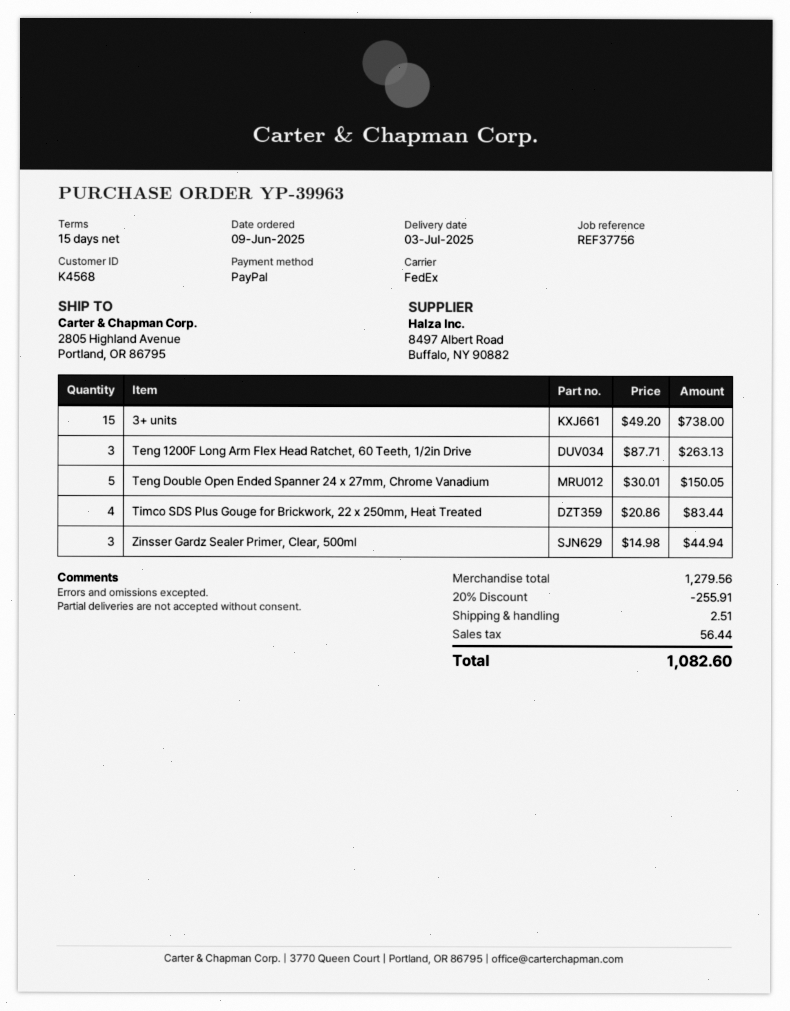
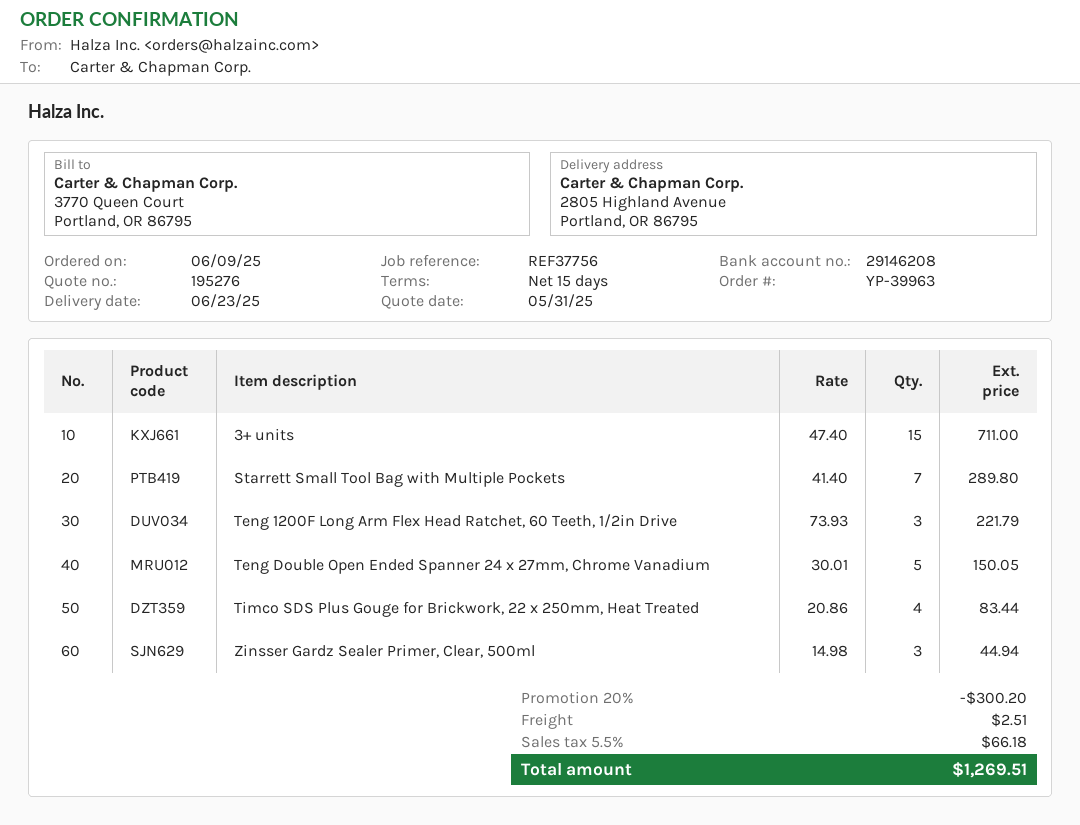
delivery date: 2025-07-03 -> 2025-06-23
3+ units: 15 x 49.20 = 738.00 -> 15 x 47.40 = 711.00
Teng 1200F Long Arm Flex Head Ratchet, 60 Teeth, 1/2in Drive: 3 x 87.71 = 263.13 -> 3 x 73.93 = 221.79
Starrett Small Tool Bag with Multiple Pockets: none -> 7 x 41.40 = 289.80
discount: 20% = 255.91 -> 20% = 300.20
tax: 56.44 -> 66.18
total: 1082.60 -> 1269.51

